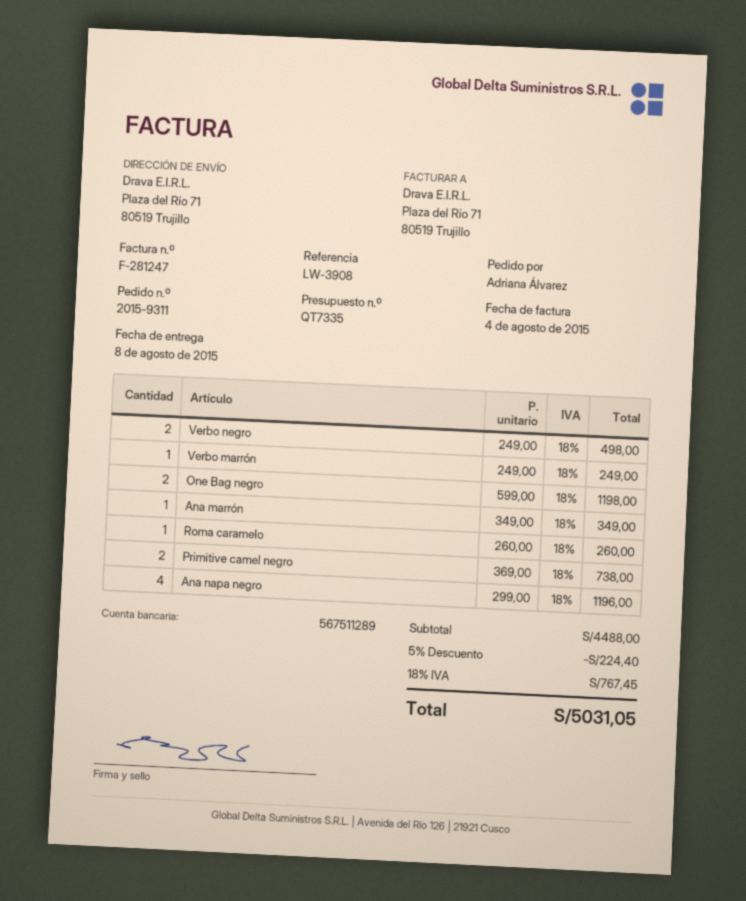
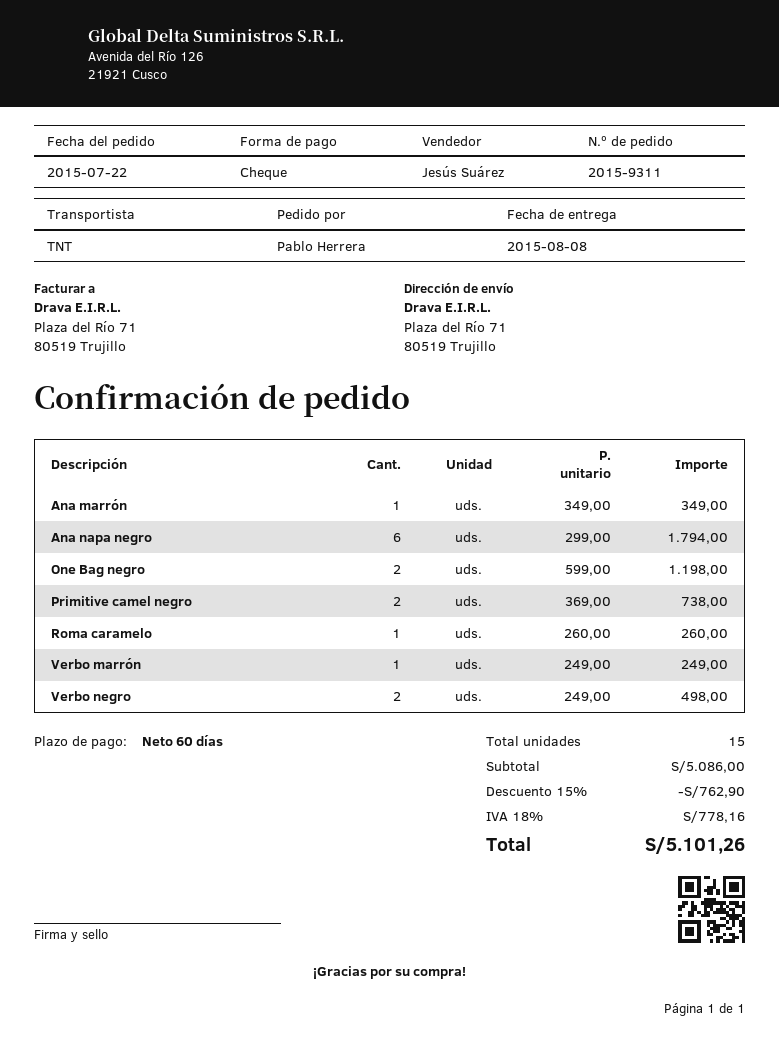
ordered by: Adriana Álvarez -> Pablo Herrera
Ana napa negro: 4 x 299.00 = 1196.00 -> 6 x 299.00 = 1794.00
subtotal: 4488.00 -> 5086.00
discount: 5% = 224.40 -> 15% = 762.90
tax: 18% = 767.45 -> 18% = 778.16
total: 5031.05 -> 5101.26

